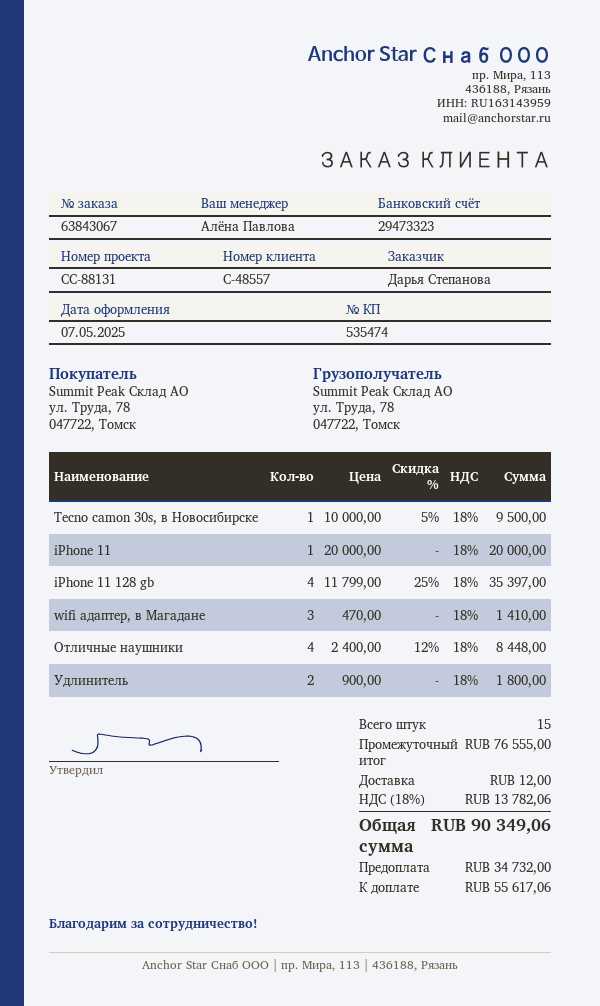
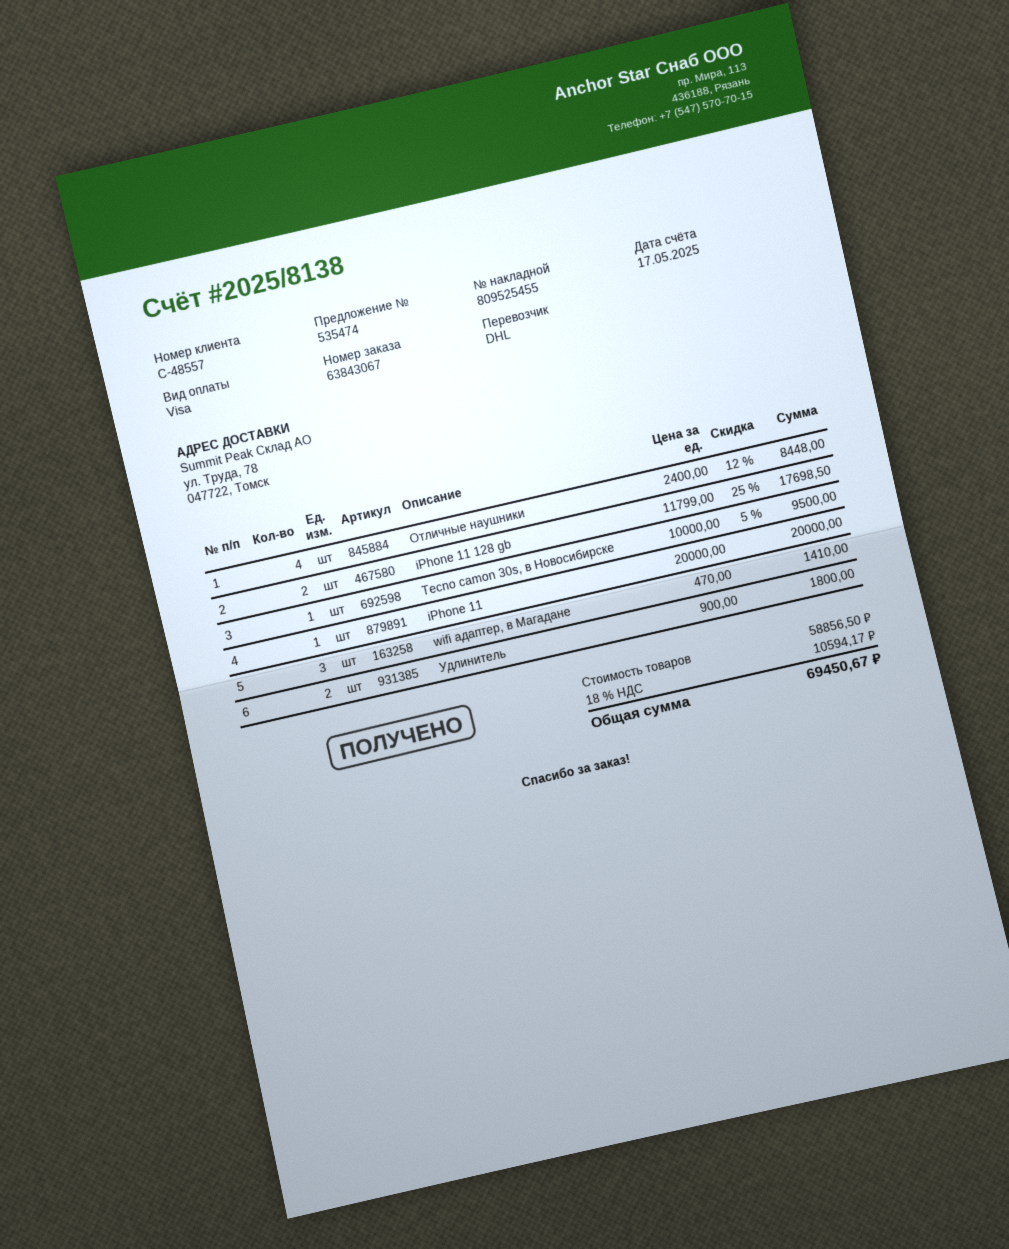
iPhone 11 128 gb: 4 x 11799.00 - 25% = 35397.00 -> 2 x 11799.00 - 25% = 17698.50
subtotal: 76555.00 -> 58856.50
shipping: 12.00 -> none
tax: 18% = 13782.06 -> 18% = 10594.17
total: 90349.06 -> 69450.67

